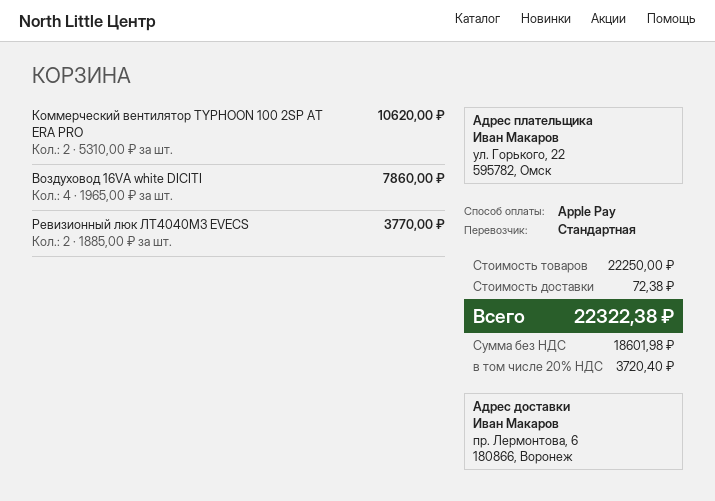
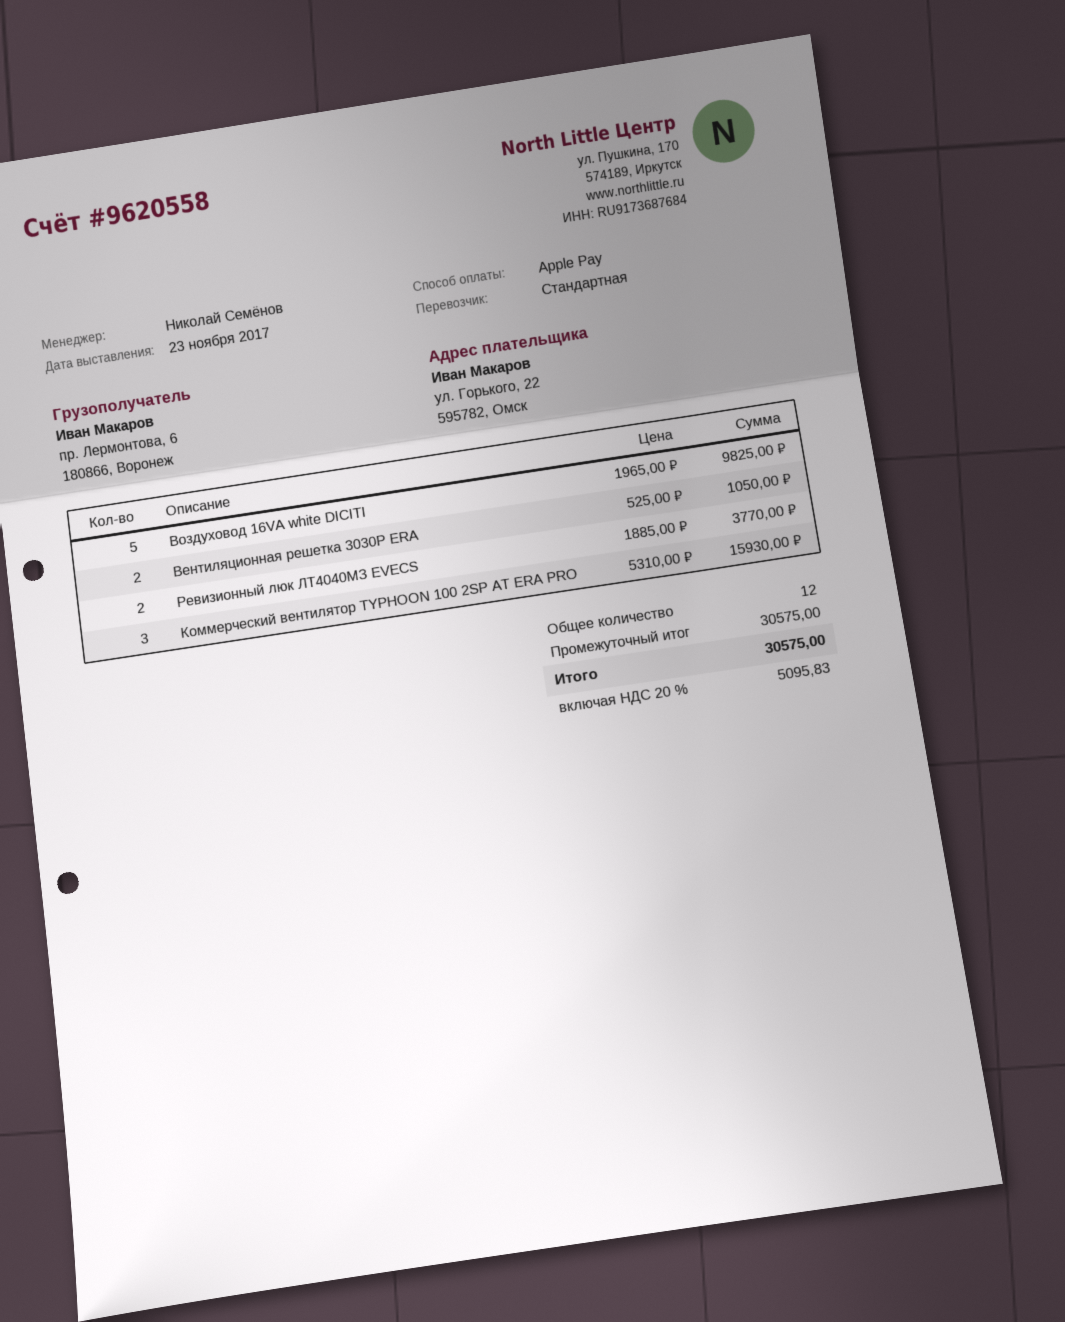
Коммерческий вентилятор TYPHOON 100 2SP AT ERA PRO: 2 x 5310.00 = 10620.00 -> 3 x 5310.00 = 15930.00
Воздуховод 16VA white DICITI: 4 x 1965.00 = 7860.00 -> 5 x 1965.00 = 9825.00
Вентиляционная решетка 3030Р ERA: none -> 2 x 525.00 = 1050.00
subtotal: 22250.00 -> 30575.00
shipping: 72.38 -> none
tax: 20% = 3720.40 -> 20% = 5095.83
total: 22322.38 -> 30575.00

